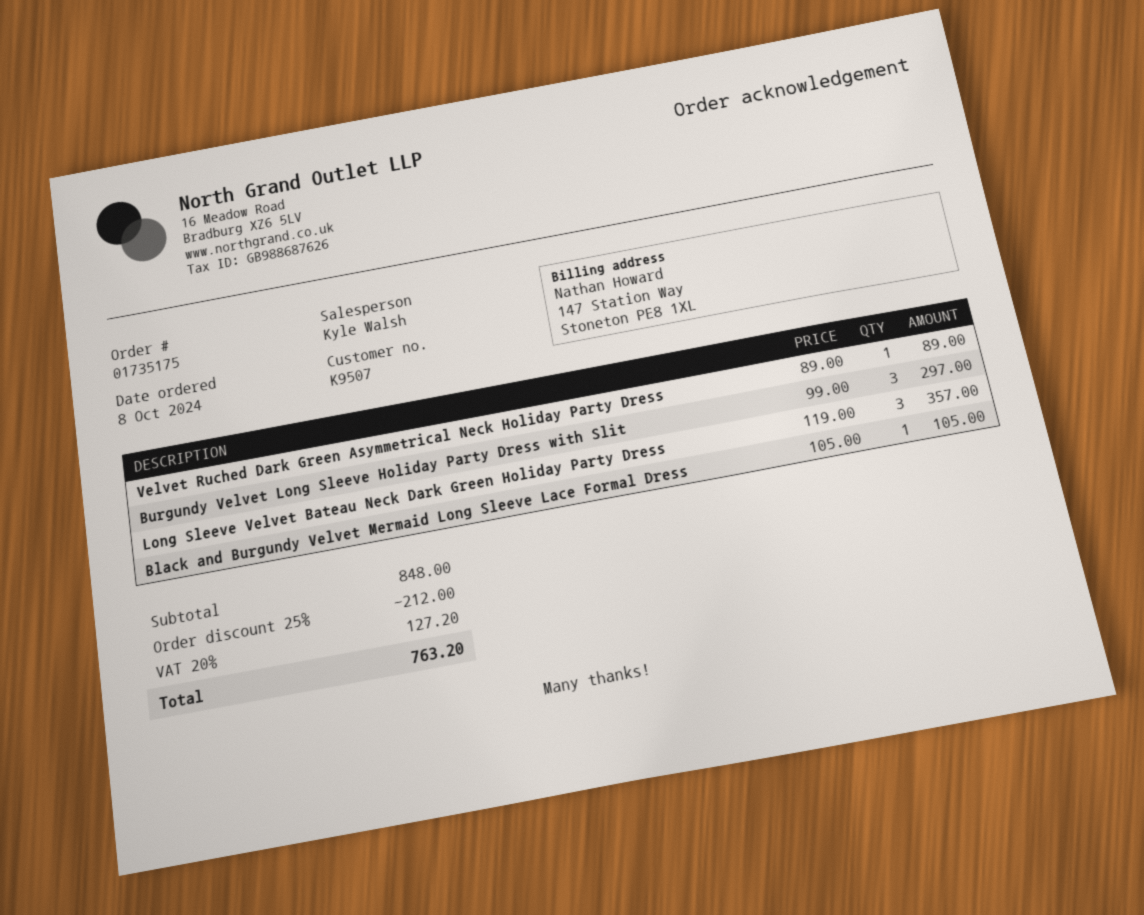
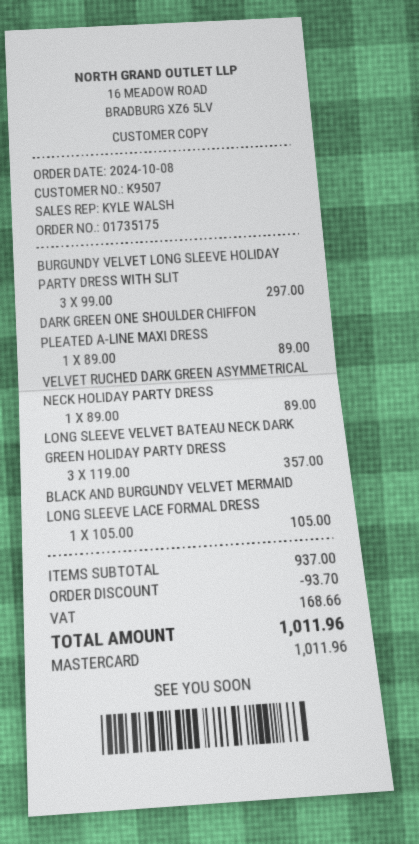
DARK GREEN ONE SHOULDER CHIFFON PLEATED A-LINE MAXI DRESS: none -> 1 x 89.00 = 89.00
subtotal: 848.00 -> 937.00
discount: 212.00 -> 93.70
tax: 127.20 -> 168.66
total: 763.20 -> 1011.96

